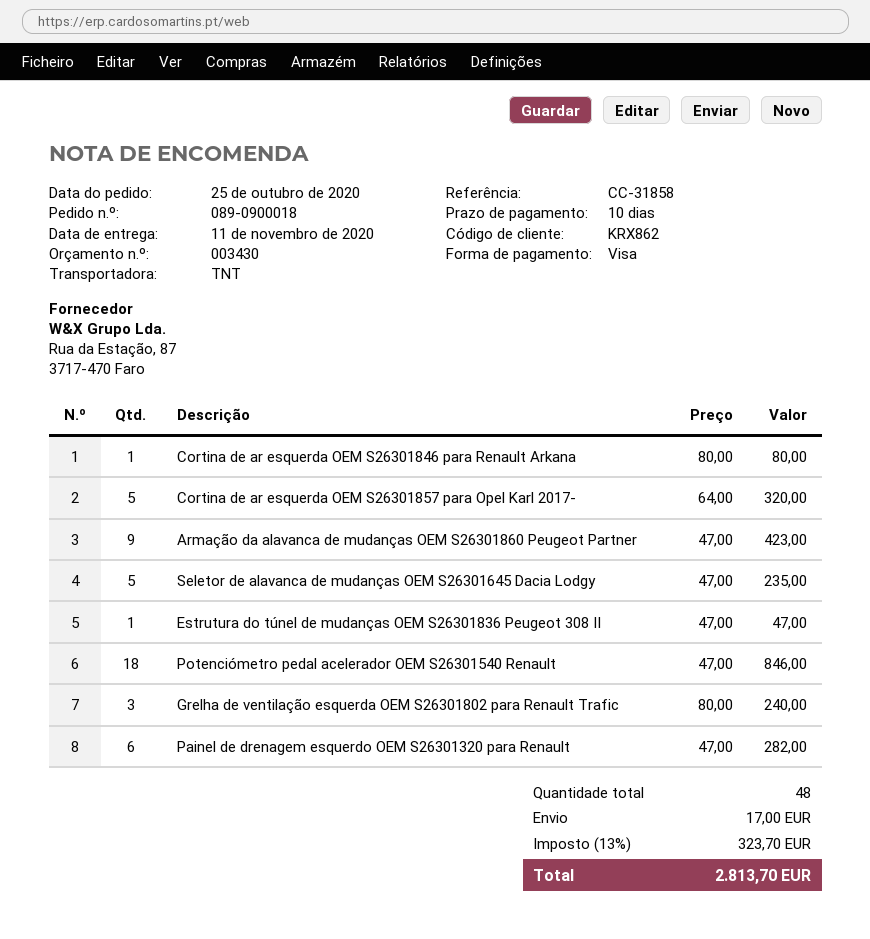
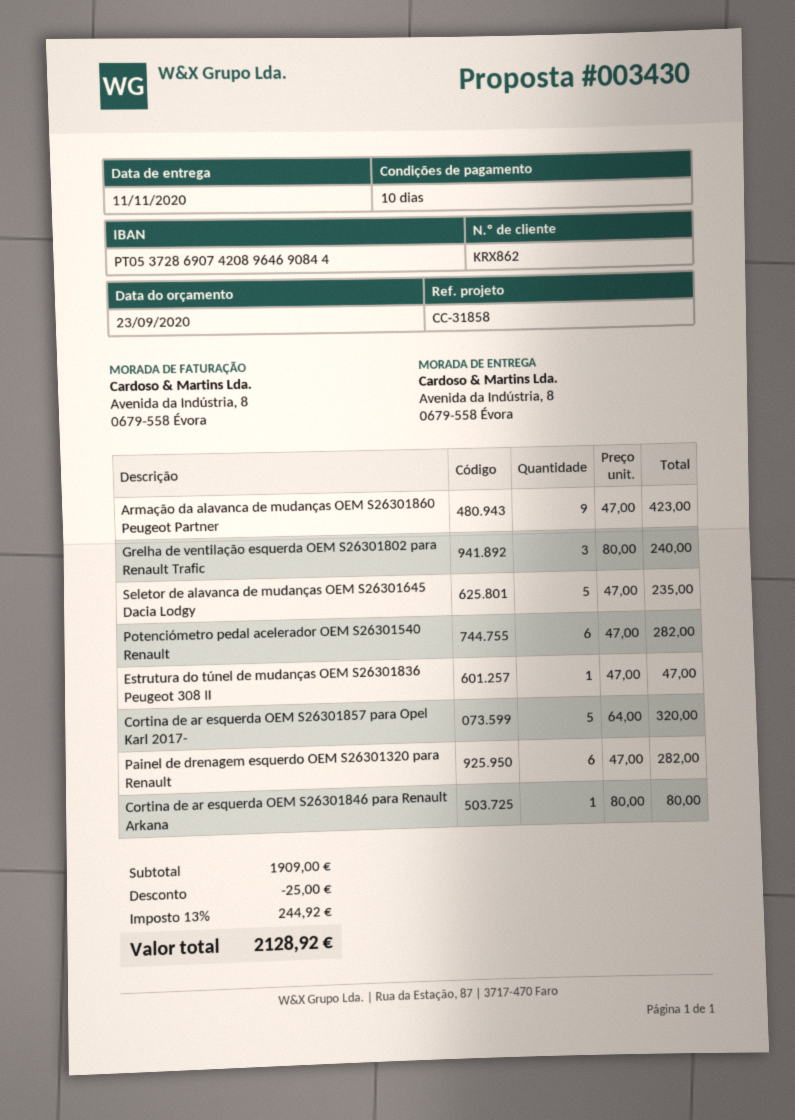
Potenciómetro pedal acelerador OEM S26301540 Renault: 18 x 47.00 = 846.00 -> 6 x 47.00 = 282.00
discount: none -> 25.00
shipping: 17.00 -> none
tax: 13% = 323.70 -> 13% = 244.92
total: 2813.70 -> 2128.92

